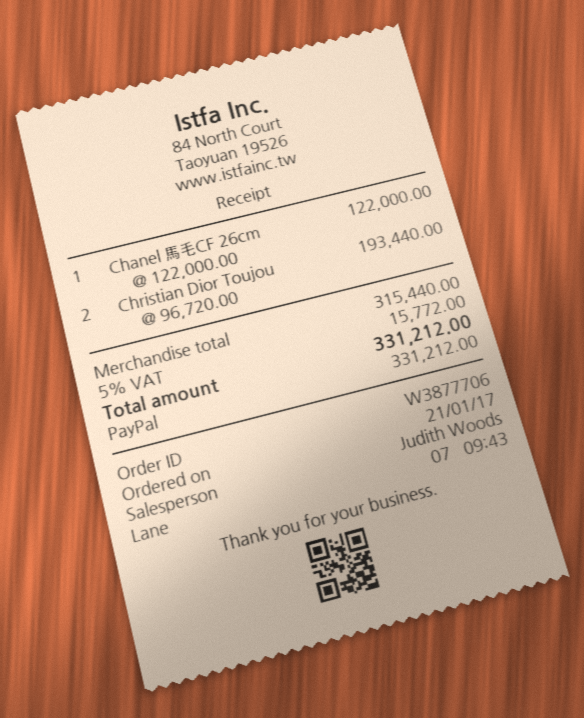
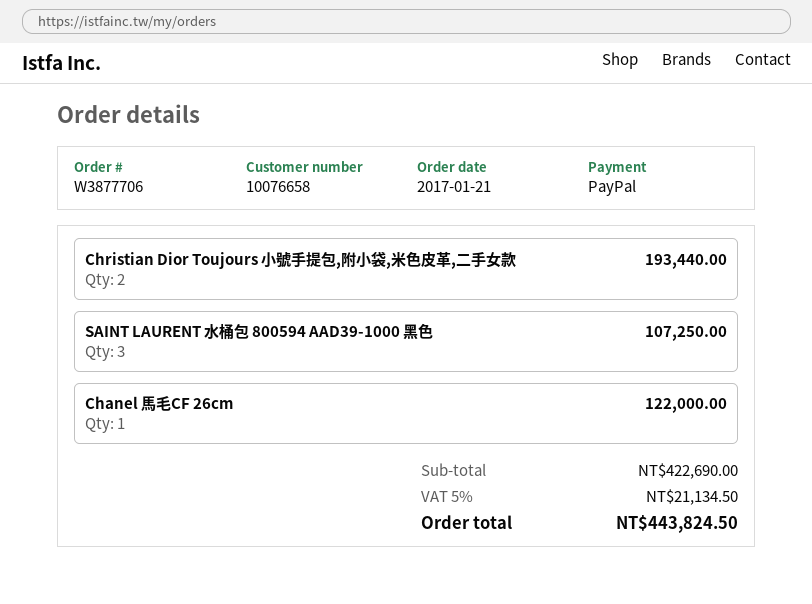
SAINT LAURENT 水桶包 800594 AAD39-1000 黑色: none -> 3 for 107250.00
subtotal: 315440.00 -> 422690.00
tax: 5% = 15772.00 -> 5% = 21134.50
total: 331212.00 -> 443824.50

